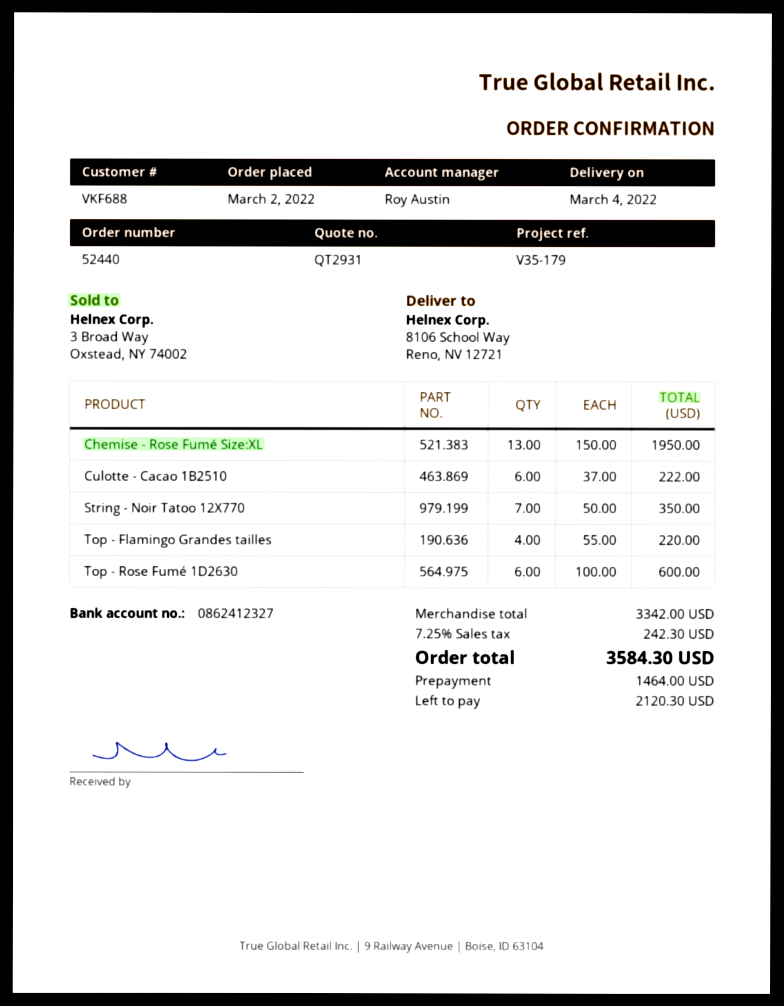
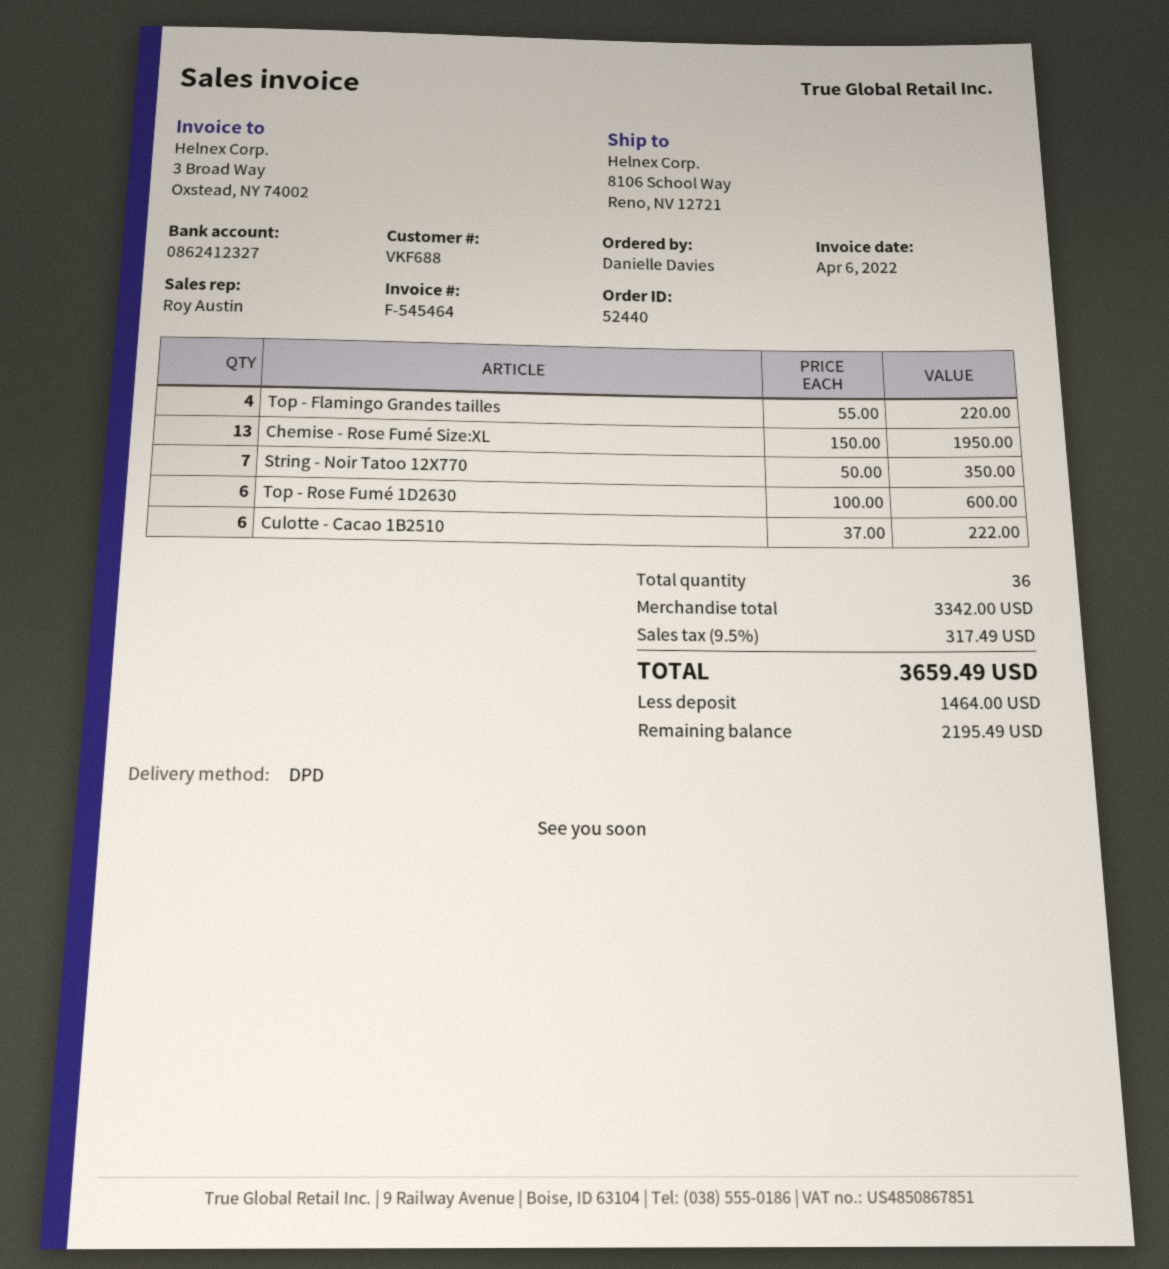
tax: 7.25% = 242.30 -> 9.5% = 317.49
total: 3584.30 -> 3659.49
balance: 2120.30 -> 2195.49

